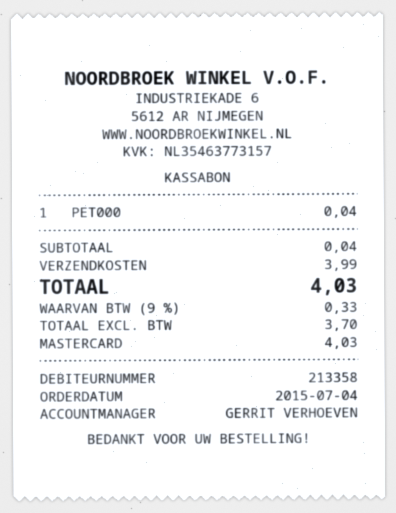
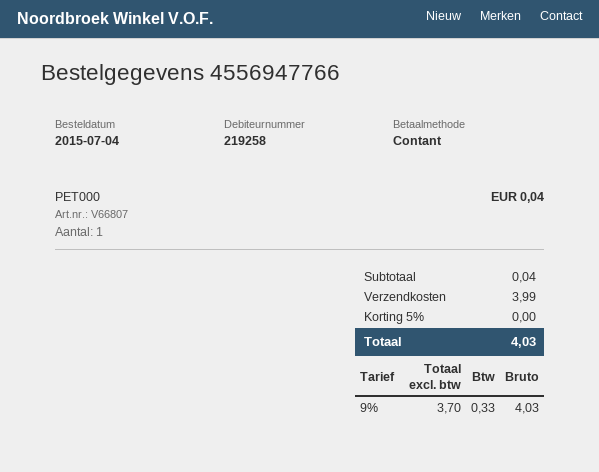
customer number: 213358 -> 219258
payment method: Mastercard -> cash
discount: none -> 5% = 0.00

